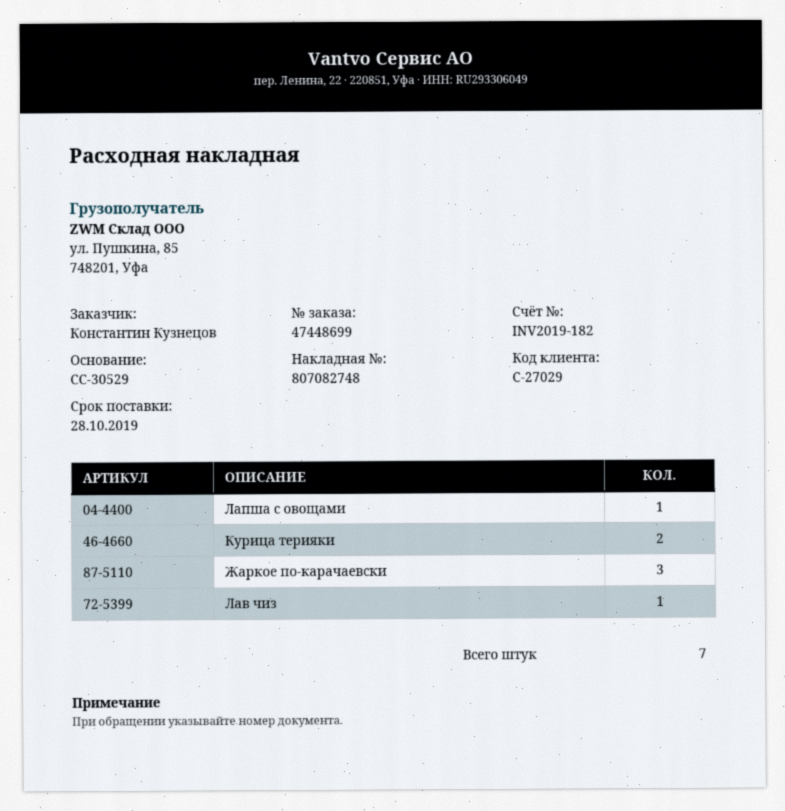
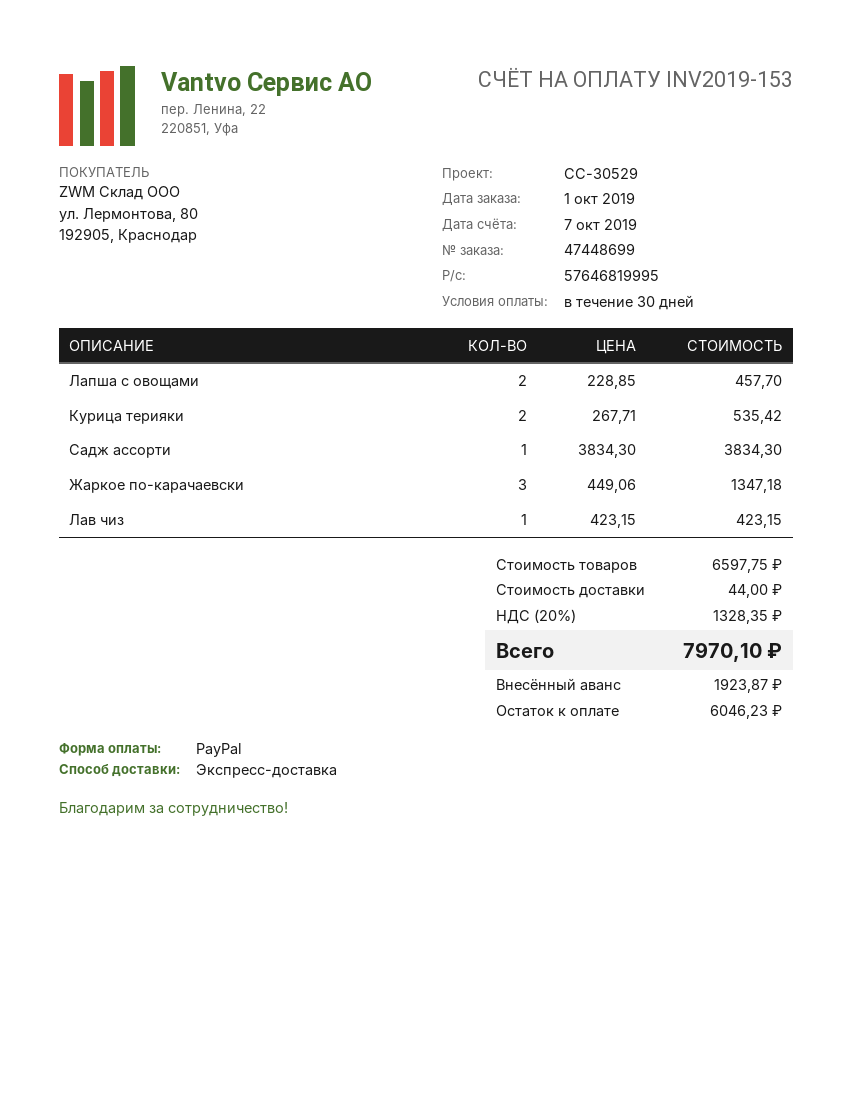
invoice number: INV2019-182 -> INV2019-153
Лапша с овощами: 1 -> 2
Садж ассорти: none -> 1

